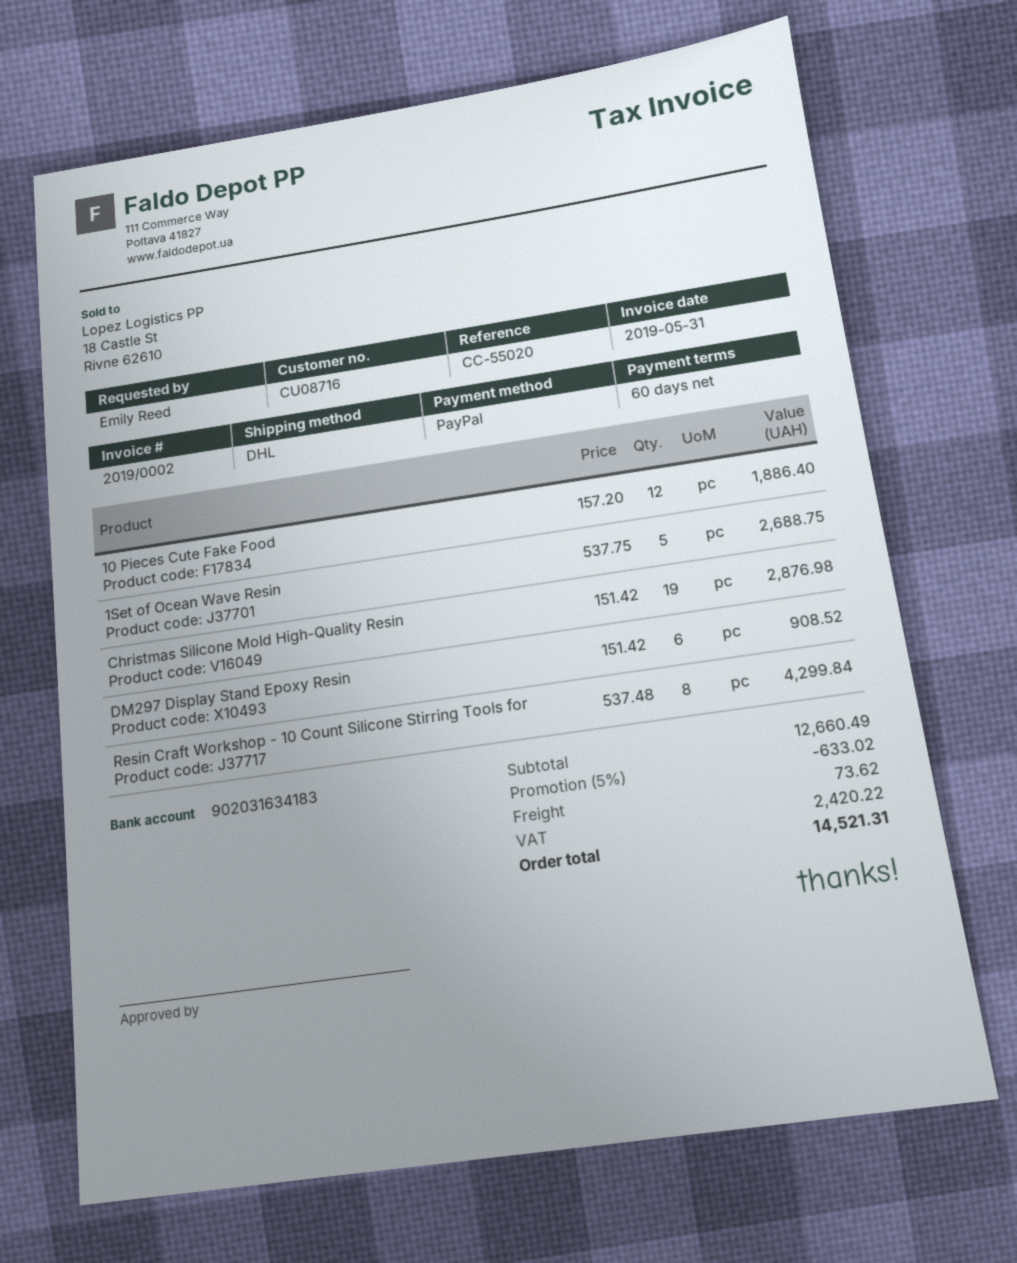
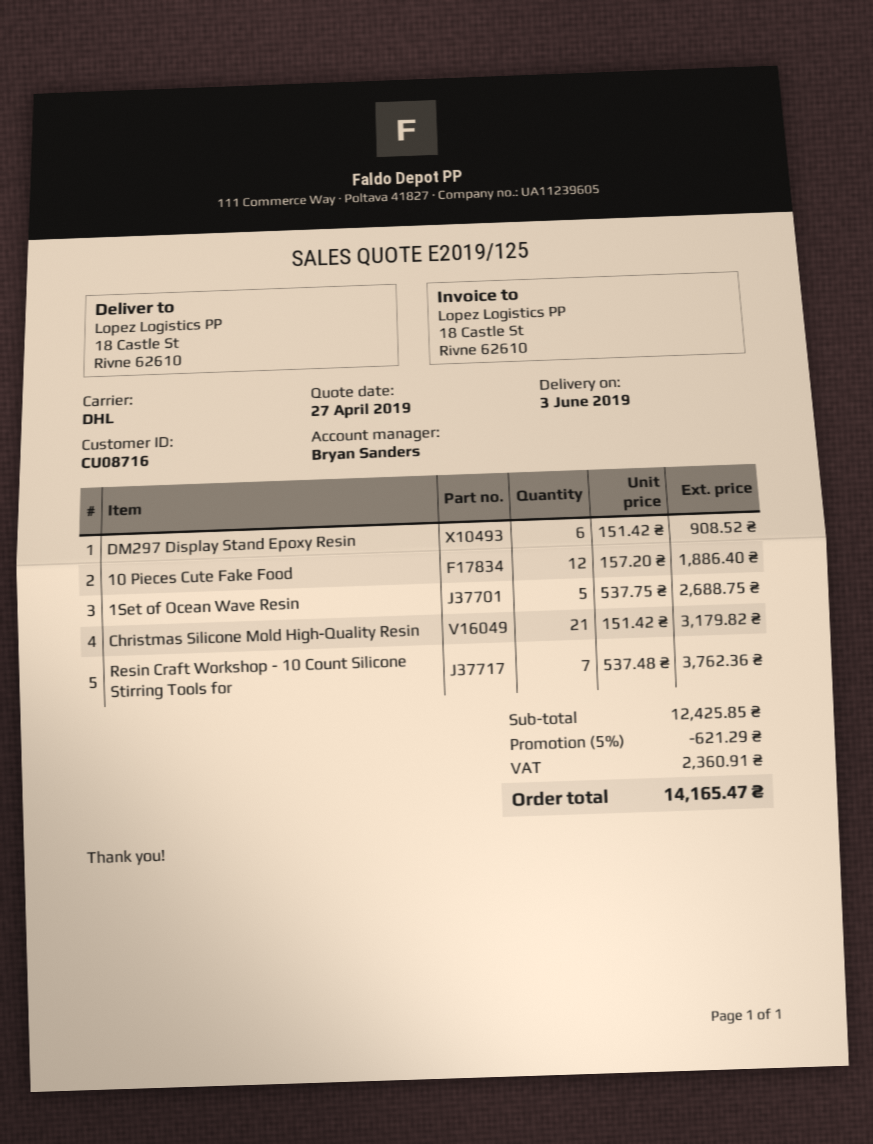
Christmas Silicone Mold High-Quality Resin: 19 x 151.42 = 2876.98 -> 21 x 151.42 = 3179.82
Resin Craft Workshop - 10 Count Silicone Stirring Tools for: 8 x 537.48 = 4299.84 -> 7 x 537.48 = 3762.36
subtotal: 12660.49 -> 12425.85
discount: 5% = 633.02 -> 5% = 621.29
shipping: 73.62 -> none
tax: 2420.22 -> 2360.91
total: 14521.31 -> 14165.47

